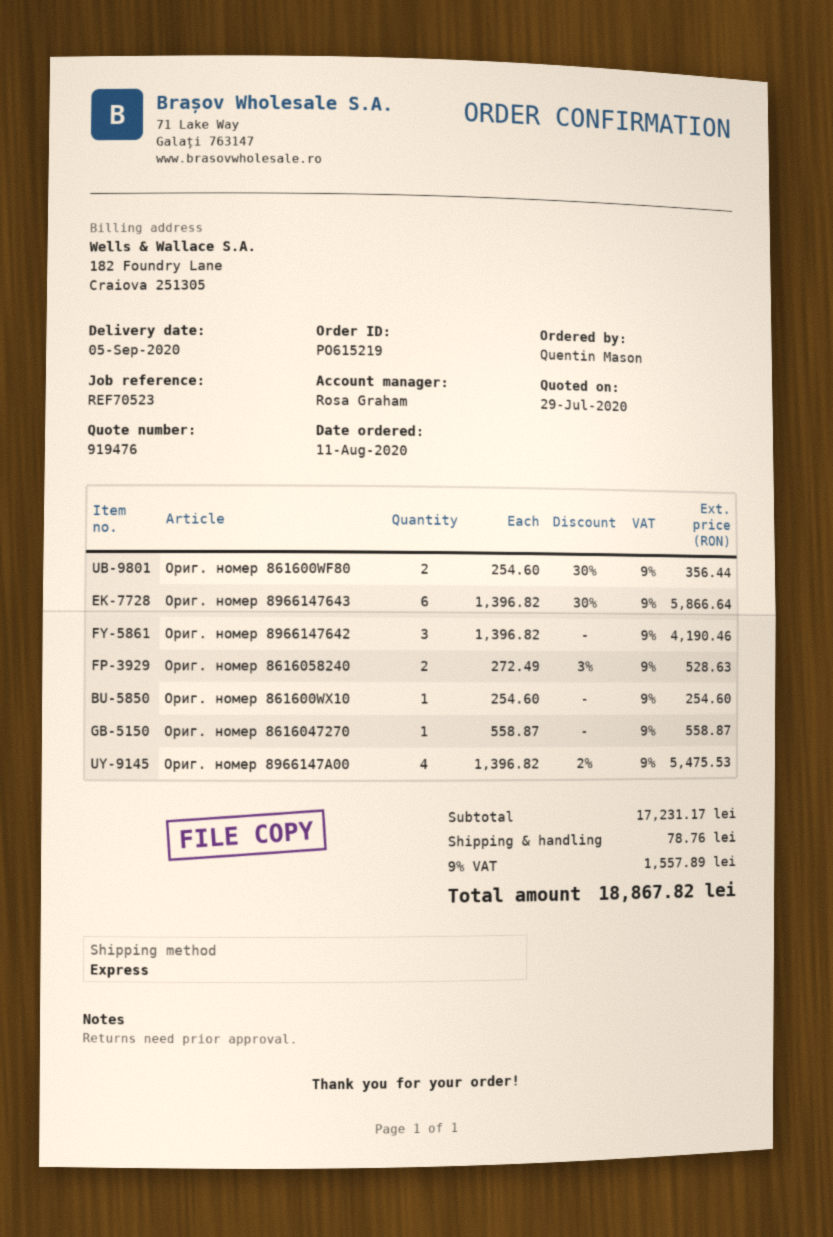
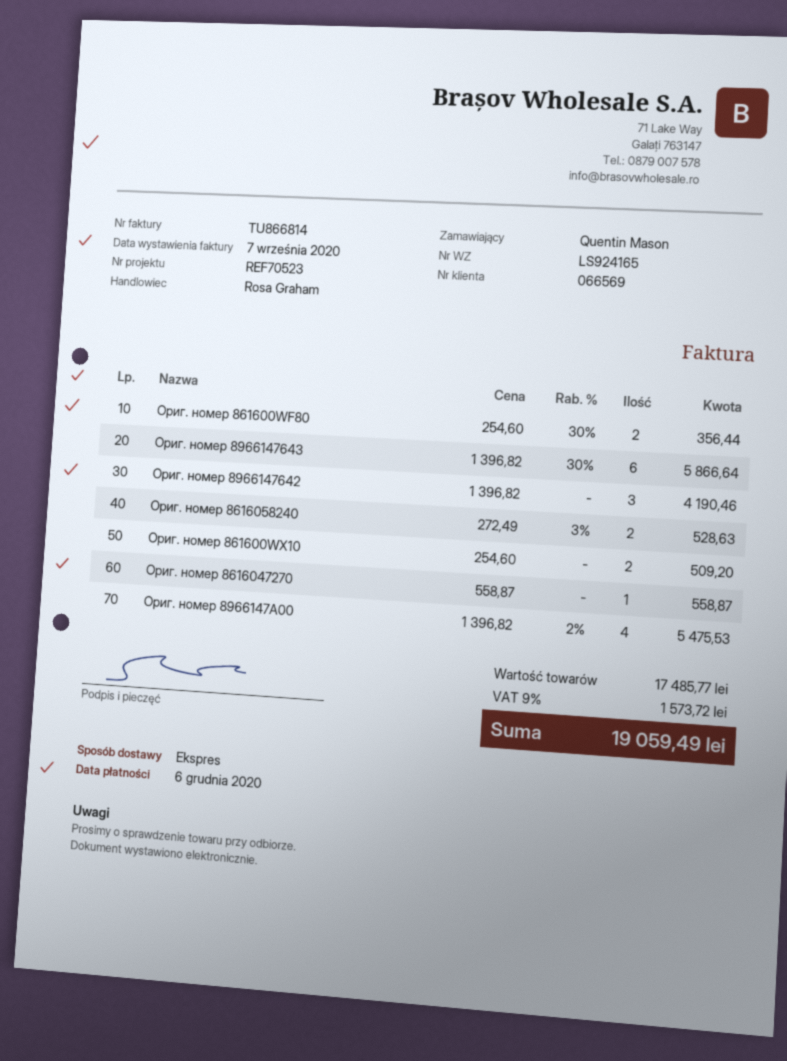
Ориг. номер 861600WX10: 1 x 254.60 = 254.60 -> 2 x 254.60 = 509.20
subtotal: 17231.17 -> 17485.77
shipping: 78.76 -> none
tax: 9% = 1557.89 -> 9% = 1573.72
total: 18867.82 -> 19059.49

